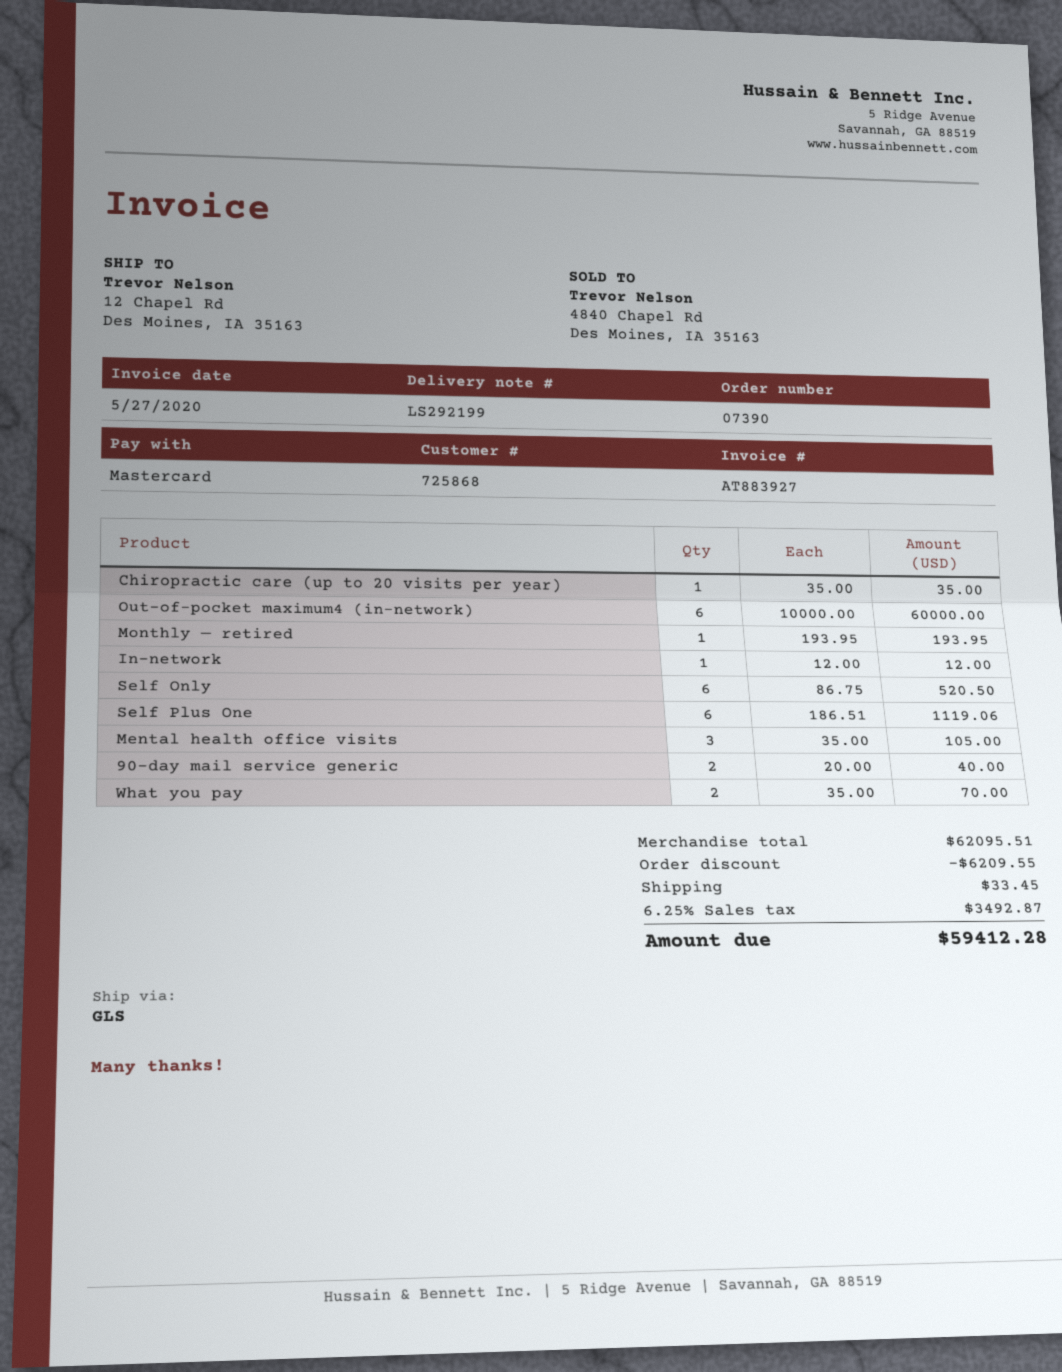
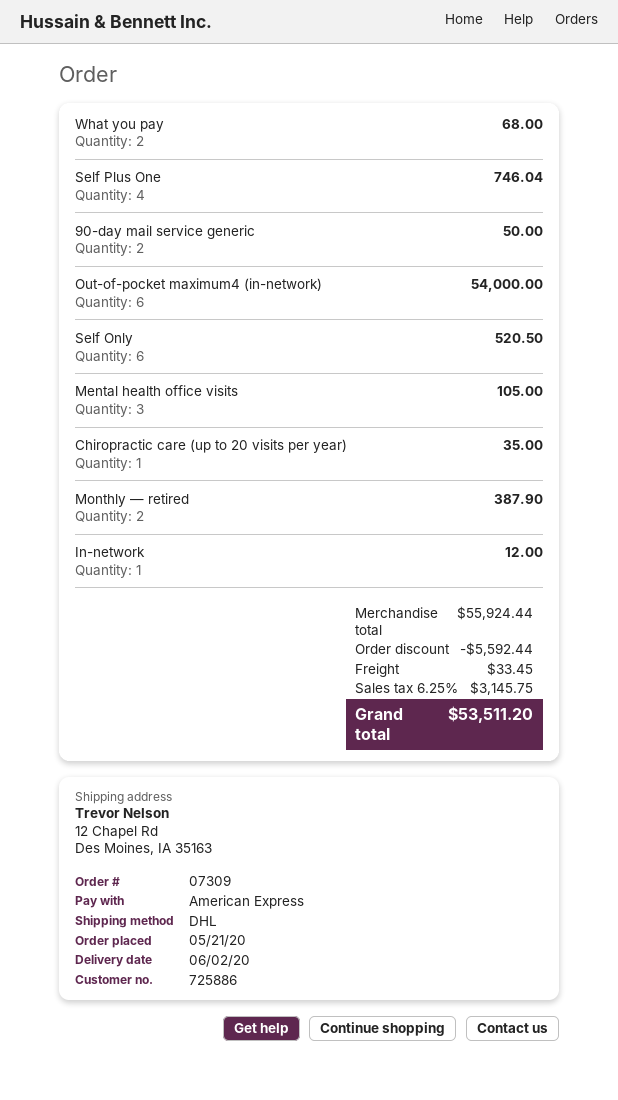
order number: 07390 -> 07309
customer number: 725868 -> 725886
payment method: Mastercard -> American Express
shipping method: GLS -> DHL
Out-of-pocket maximum4 (in-network): 6 for 60000.00 -> 6 for 54000.00
Monthly — retired: 1 for 193.95 -> 2 for 387.90
Self Plus One: 6 for 1119.06 -> 4 for 746.04
90-day mail service generic: 2 for 40.00 -> 2 for 50.00
What you pay: 2 for 70.00 -> 2 for 68.00
subtotal: 62095.51 -> 55924.44
discount: 6209.55 -> 5592.44
tax: 6.25% = 3492.87 -> 6.25% = 3145.75
total: 59412.28 -> 53511.20

